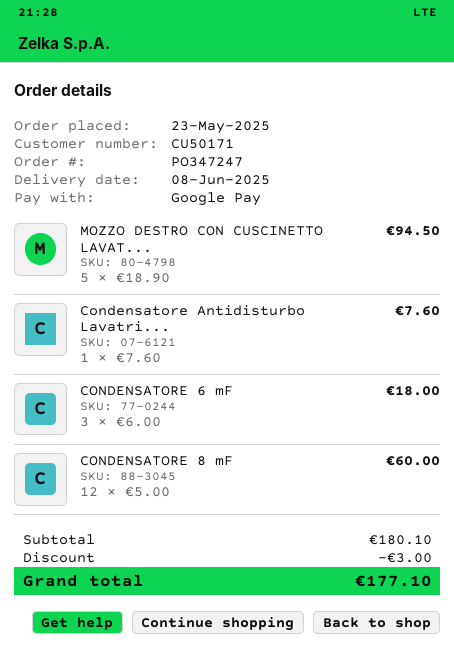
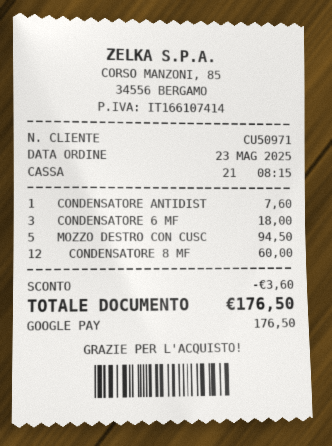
customer number: CU50171 -> CU50971
discount: 3.00 -> 3.60
total: 177.10 -> 176.50

